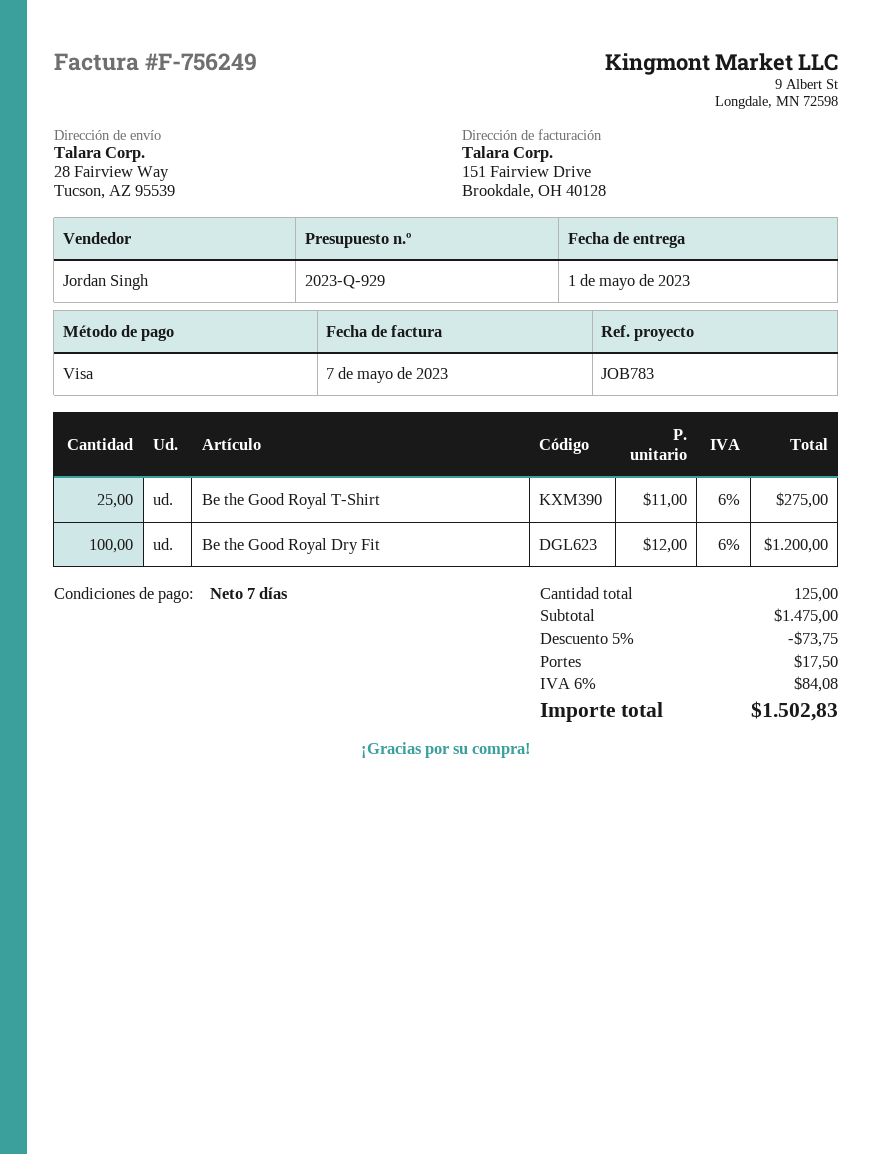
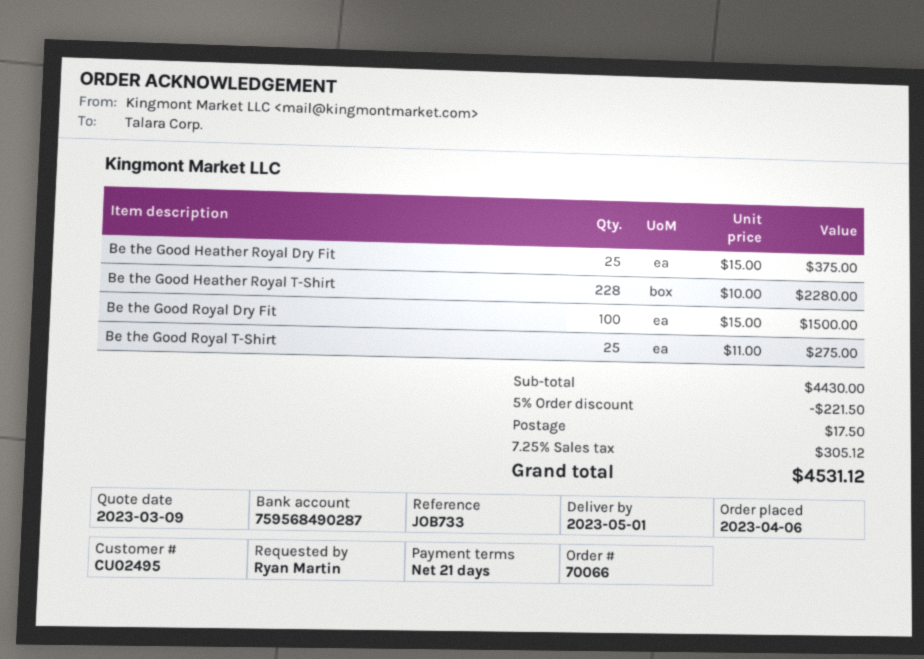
payment terms: 7 days -> 21 days
reference: JOB783 -> JOB733
Be the Good Royal Dry Fit: 100 x 12.00 = 1200.00 -> 100 x 15.00 = 1500.00
Be the Good Heather Royal Dry Fit: none -> 25 x 15.00 = 375.00
Be the Good Heather Royal T-Shirt: none -> 228 x 10.00 = 2280.00
subtotal: 1475.00 -> 4430.00
discount: 5% = 73.75 -> 5% = 221.50
tax: 6% = 84.08 -> 7.25% = 305.12
total: 1502.83 -> 4531.12

